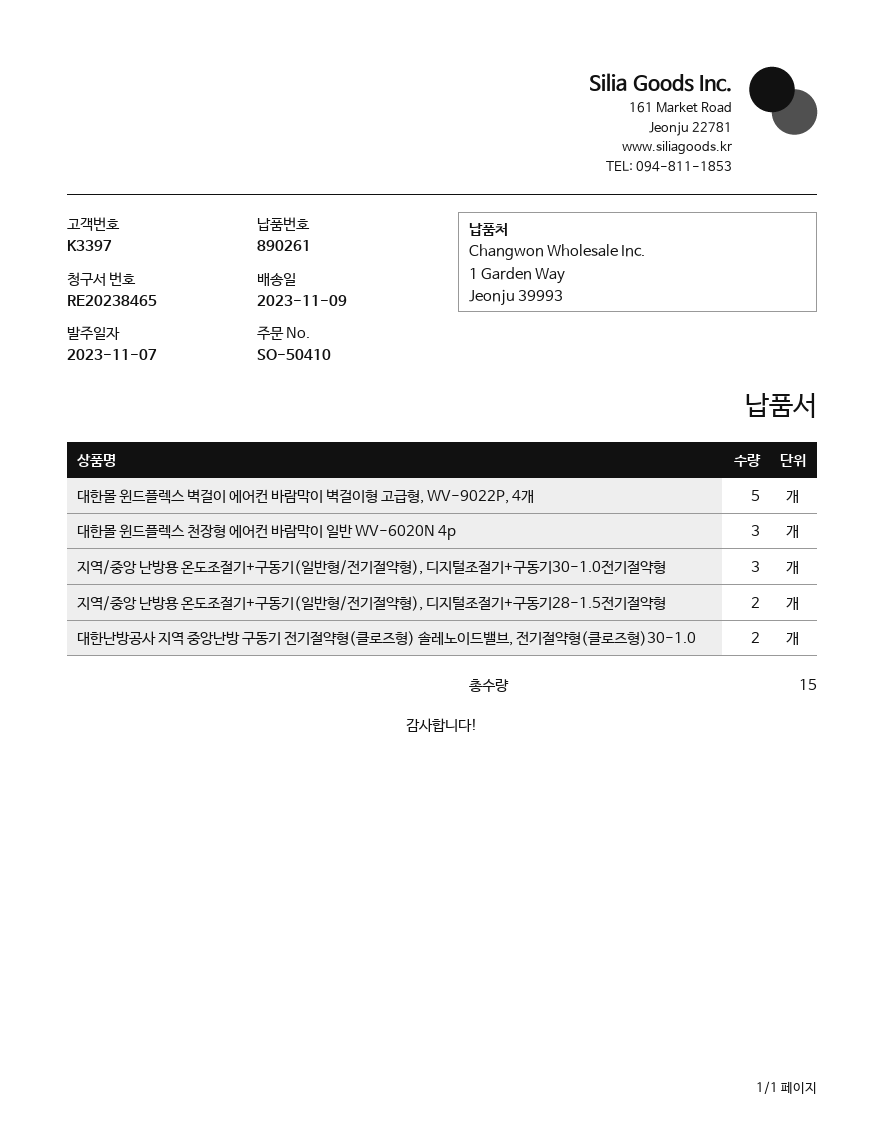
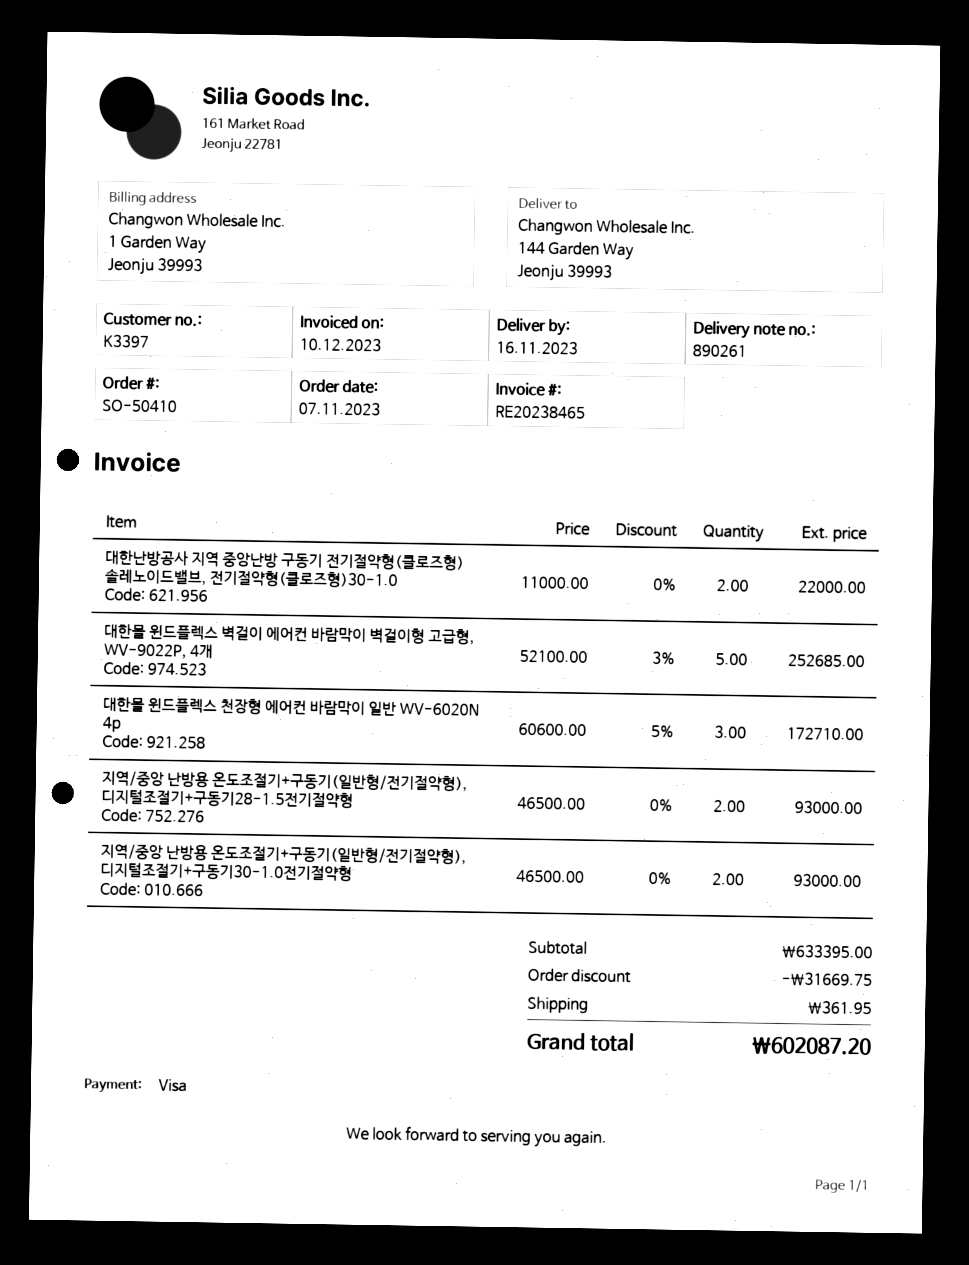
delivery date: 2023-11-09 -> 2023-11-16
ship to: 1 Garden Way, Jeonju 39993 -> 144 Garden Way, Jeonju 39993
지역/중앙 난방용 온도조절기+구동기(일반형/전기절약형), 디지털조절기+구동기30-1.0전기절약형: 3 -> 2

